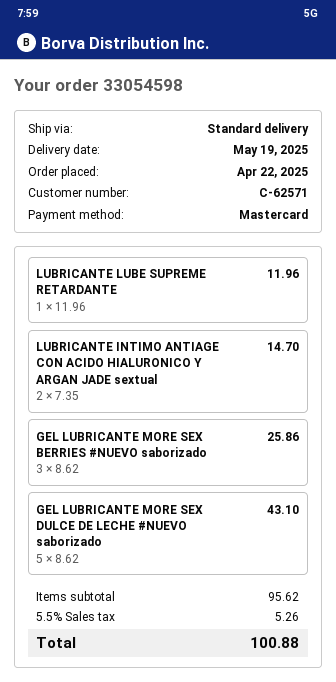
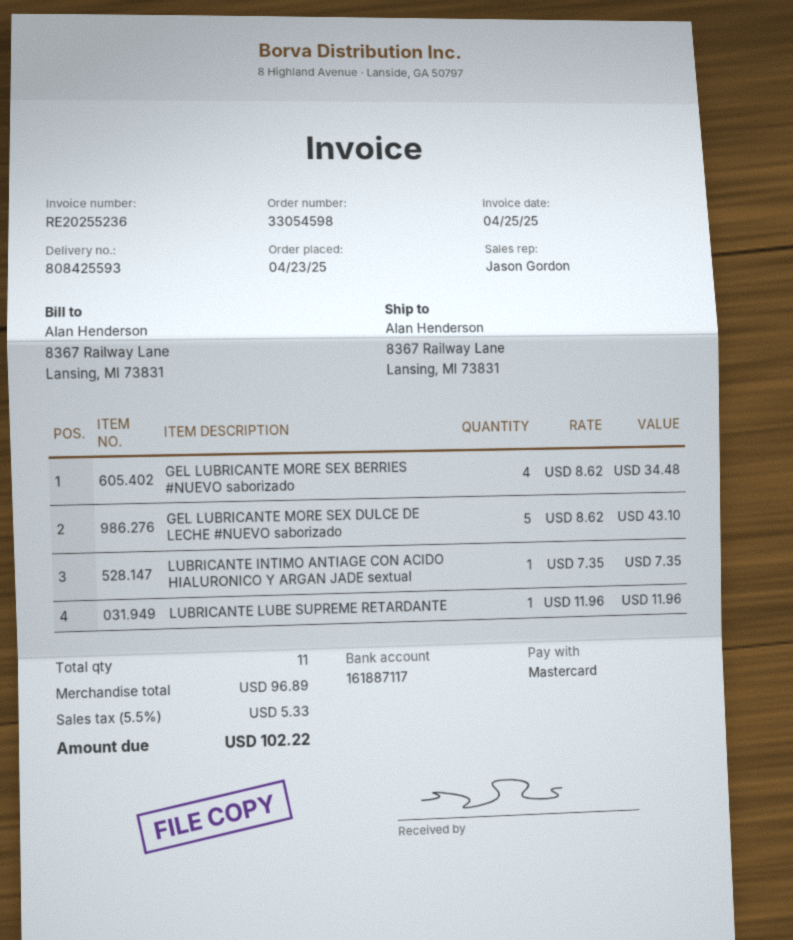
order date: 2025-04-22 -> 2025-04-23
LUBRICANTE INTIMO ANTIAGE CON ACIDO HIALURONICO Y ARGAN JADE sextual: 2 x 7.35 = 14.70 -> 1 x 7.35 = 7.35
GEL LUBRICANTE MORE SEX BERRIES #NUEVO saborizado: 3 x 8.62 = 25.86 -> 4 x 8.62 = 34.48
subtotal: 95.62 -> 96.89
tax: 5.5% = 5.26 -> 5.5% = 5.33
total: 100.88 -> 102.22

